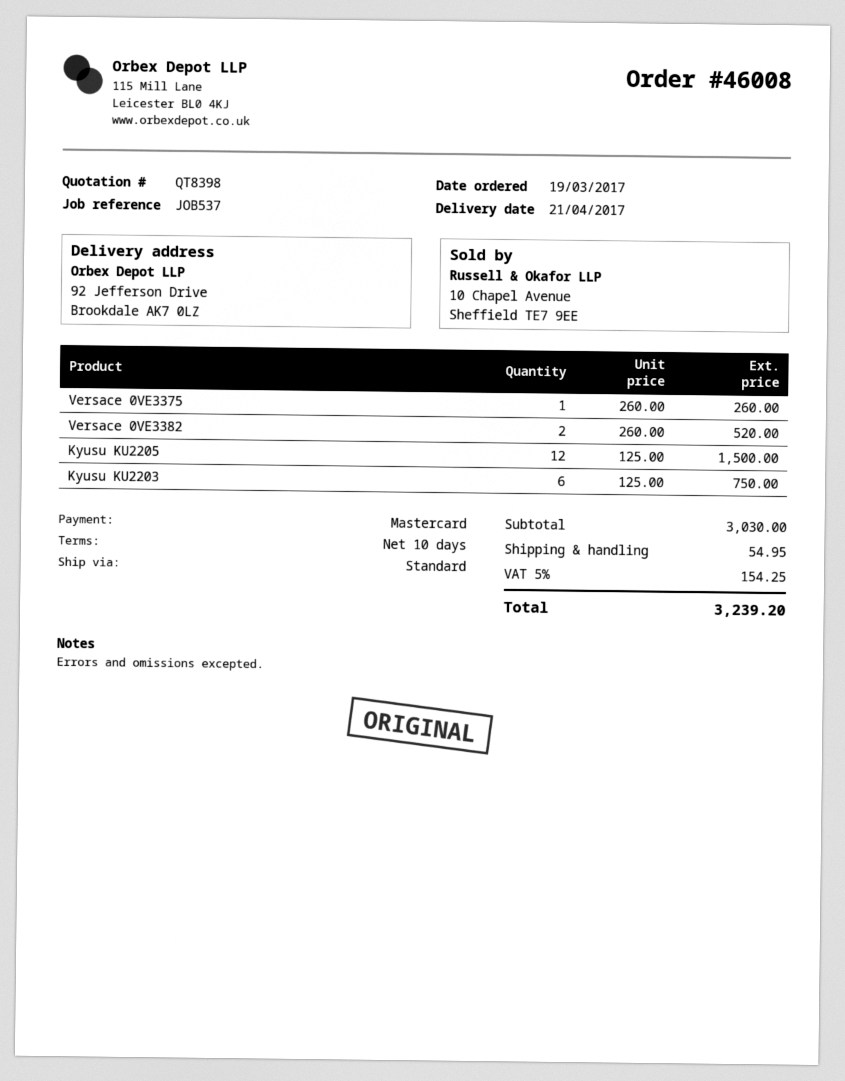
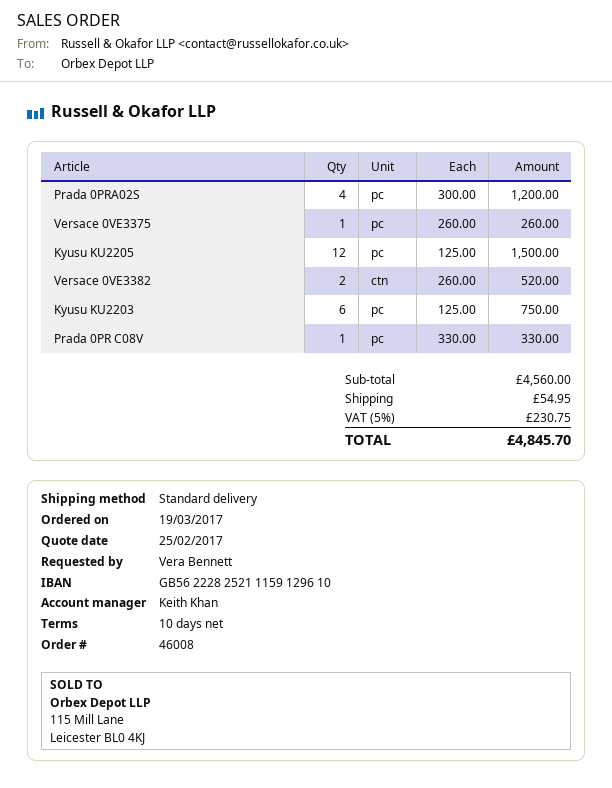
Prada 0PRA02S: none -> 4 x 300.00 = 1200.00
Prada 0PR C08V: none -> 1 x 330.00 = 330.00
subtotal: 3030.00 -> 4560.00
tax: 5% = 154.25 -> 5% = 230.75
total: 3239.20 -> 4845.70

